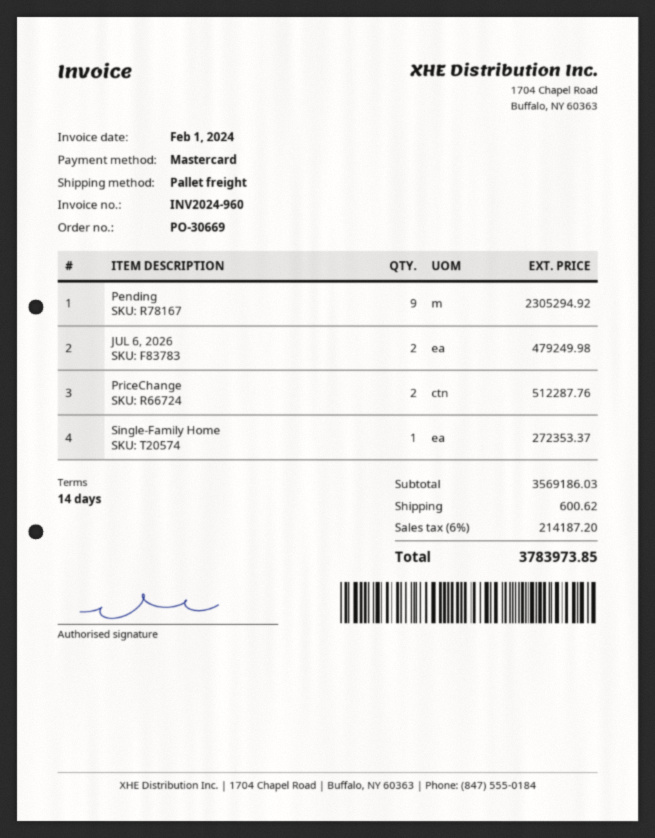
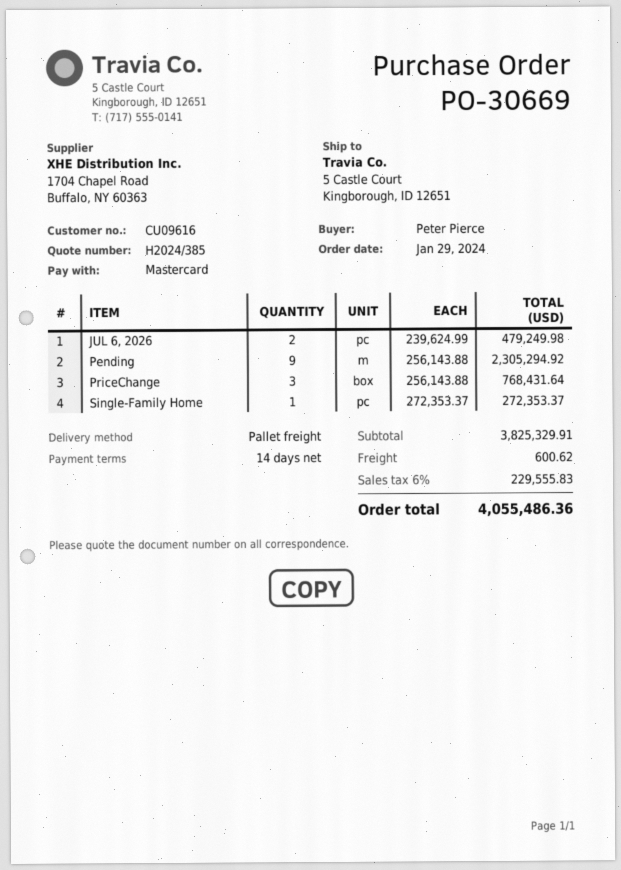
PriceChange: 2 for 512287.76 -> 3 for 768431.64
subtotal: 3569186.03 -> 3825329.91
tax: 6% = 214187.20 -> 6% = 229555.83
total: 3783973.85 -> 4055486.36

